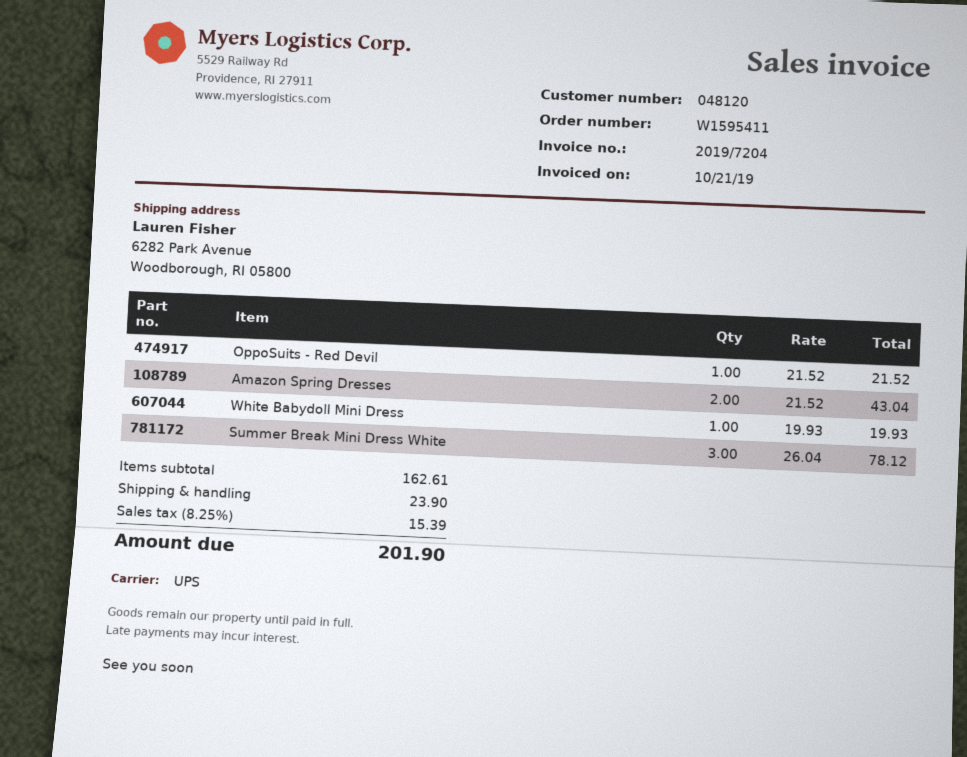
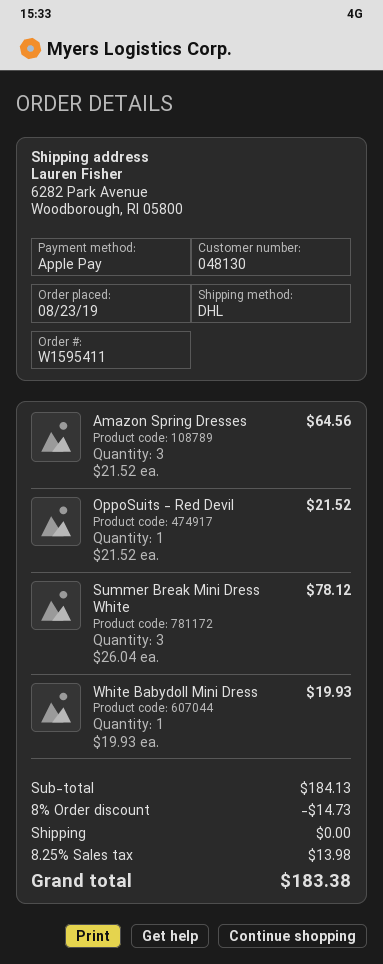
customer number: 048120 -> 048130
shipping method: UPS -> DHL
Amazon Spring Dresses: 2 x 21.52 = 43.04 -> 3 x 21.52 = 64.56
subtotal: 162.61 -> 184.13
discount: none -> 8% = 14.73
shipping: 23.90 -> 0.00
tax: 8.25% = 15.39 -> 8.25% = 13.98
total: 201.90 -> 183.38

